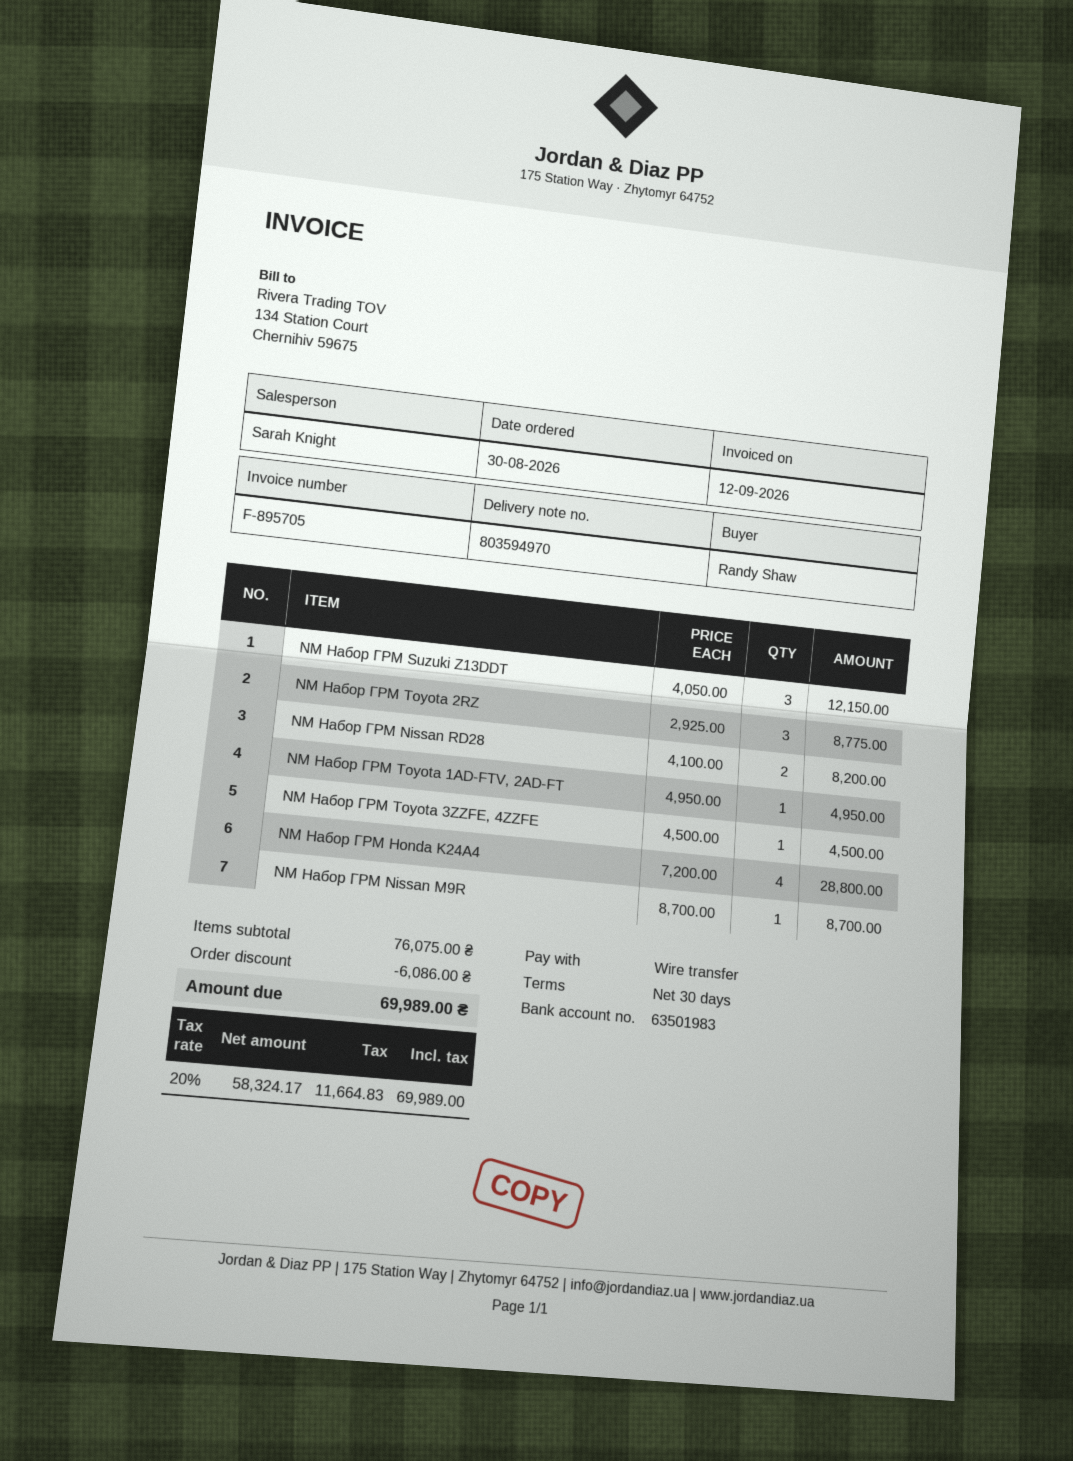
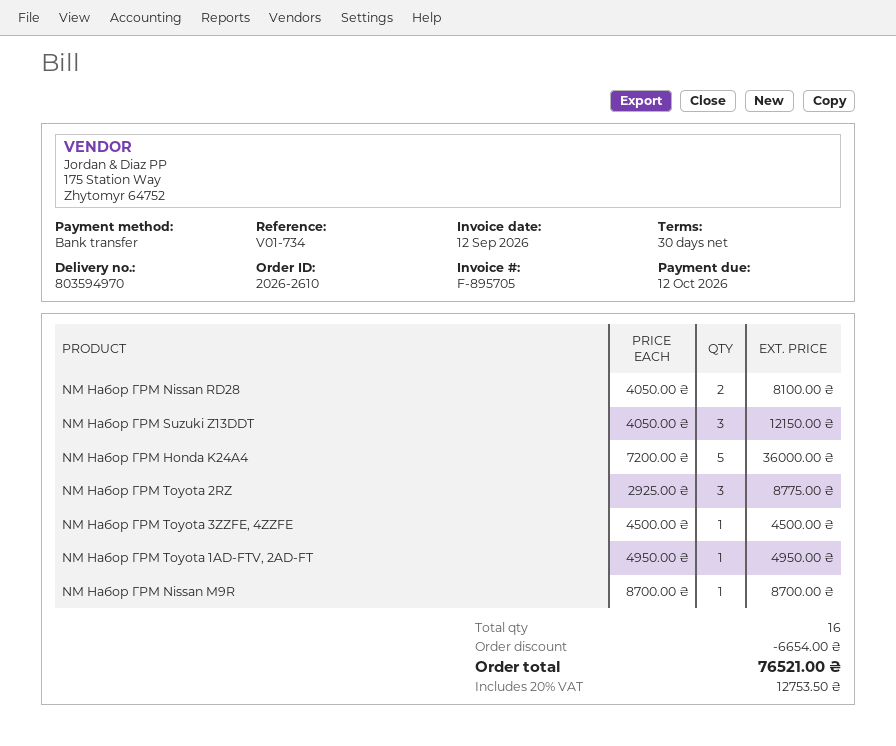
NM Набор ГРМ Nissan RD28: 2 x 4100.00 = 8200.00 -> 2 x 4050.00 = 8100.00
NM Набор ГРМ Honda K24A4: 4 x 7200.00 = 28800.00 -> 5 x 7200.00 = 36000.00
discount: 6086.00 -> 6654.00
tax: 20% = 11664.83 -> 20% = 12753.50
total: 69989.00 -> 76521.00

